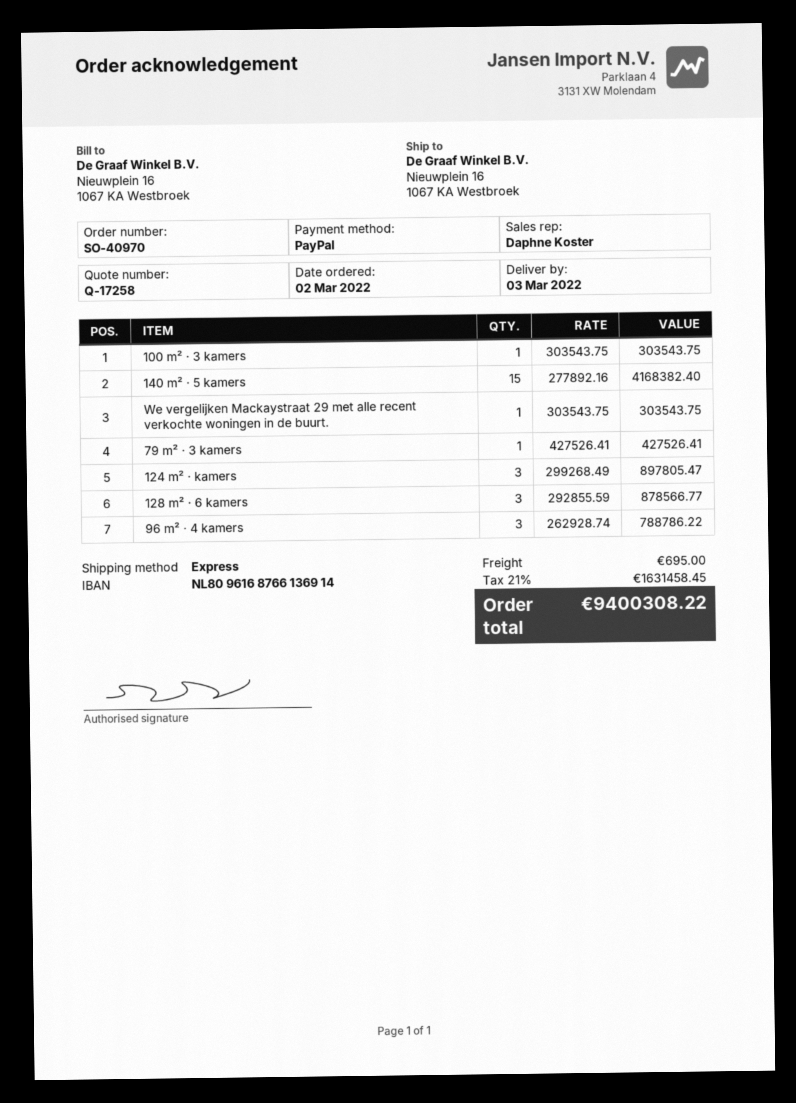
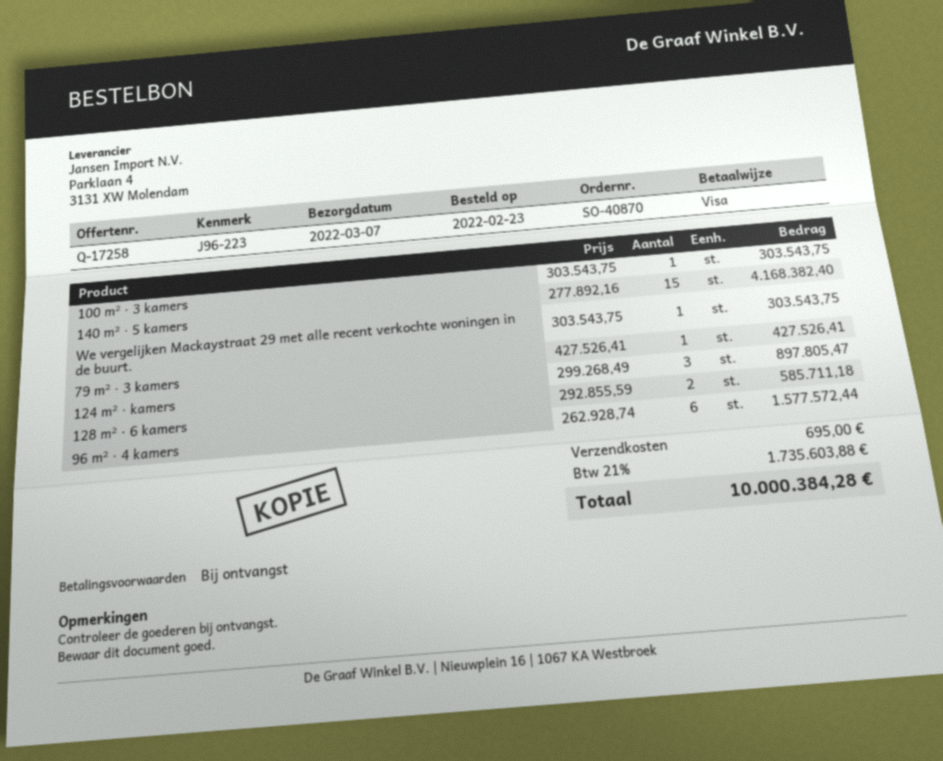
order number: SO-40970 -> SO-40870
order date: 2022-03-02 -> 2022-02-23
delivery date: 2022-03-03 -> 2022-03-07
payment method: PayPal -> Visa
128 m² · 6 kamers: 3 x 292855.59 = 878566.77 -> 2 x 292855.59 = 585711.18
96 m² · 4 kamers: 3 x 262928.74 = 788786.22 -> 6 x 262928.74 = 1577572.44
tax: 21% = 1631458.45 -> 21% = 1735603.88
total: 9400308.22 -> 10000384.28

